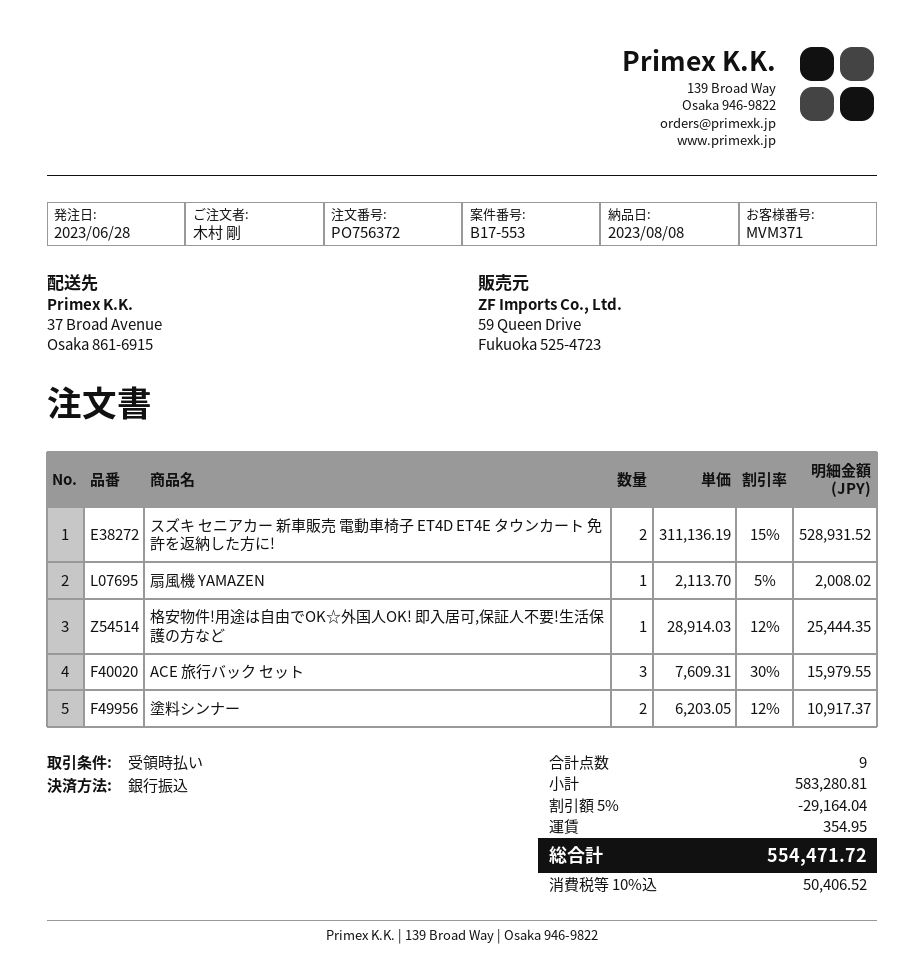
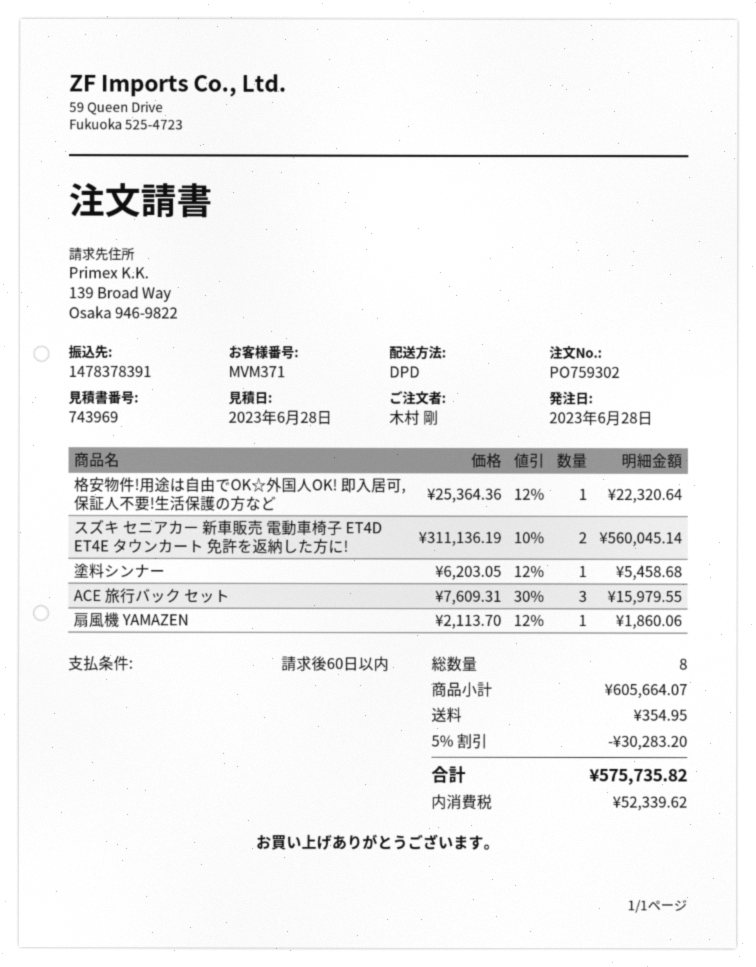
order number: PO756372 -> PO759302
payment terms: on receipt -> 60 days
スズキ セニアカー 新車販売 電動車椅子 ET4D ET4E タウンカート 免許を返納した方に!: 2 x 311136.19 - 15% = 528931.52 -> 2 x 311136.19 - 10% = 560045.14
扇風機 YAMAZEN: 1 x 2113.70 - 5% = 2008.02 -> 1 x 2113.70 - 12% = 1860.06
格安物件!用途は自由でOK☆外国人OK! 即入居可,保証人不要!生活保護の方など: 1 x 28914.03 - 12% = 25444.35 -> 1 x 25364.36 - 12% = 22320.64
塗料シンナー: 2 x 6203.05 - 12% = 10917.37 -> 1 x 6203.05 - 12% = 5458.68
total quantity: 9 -> 8
subtotal: 583280.81 -> 605664.07
discount: 5% = 29164.04 -> 5% = 30283.20
tax: 50406.52 -> 52339.62
total: 554471.72 -> 575735.82

